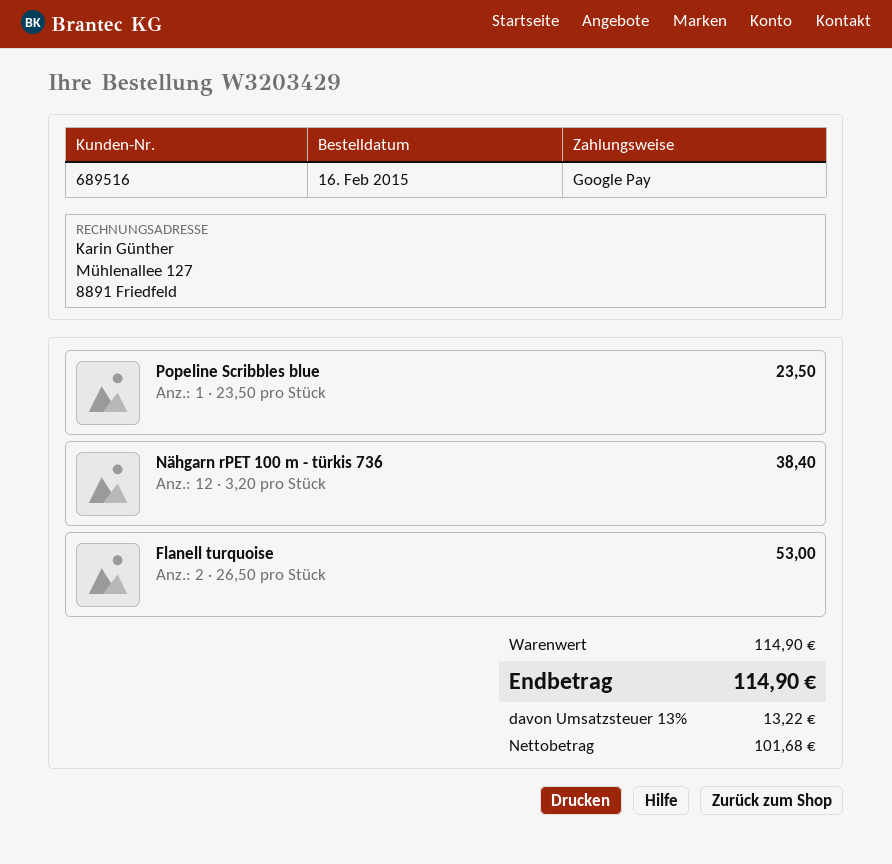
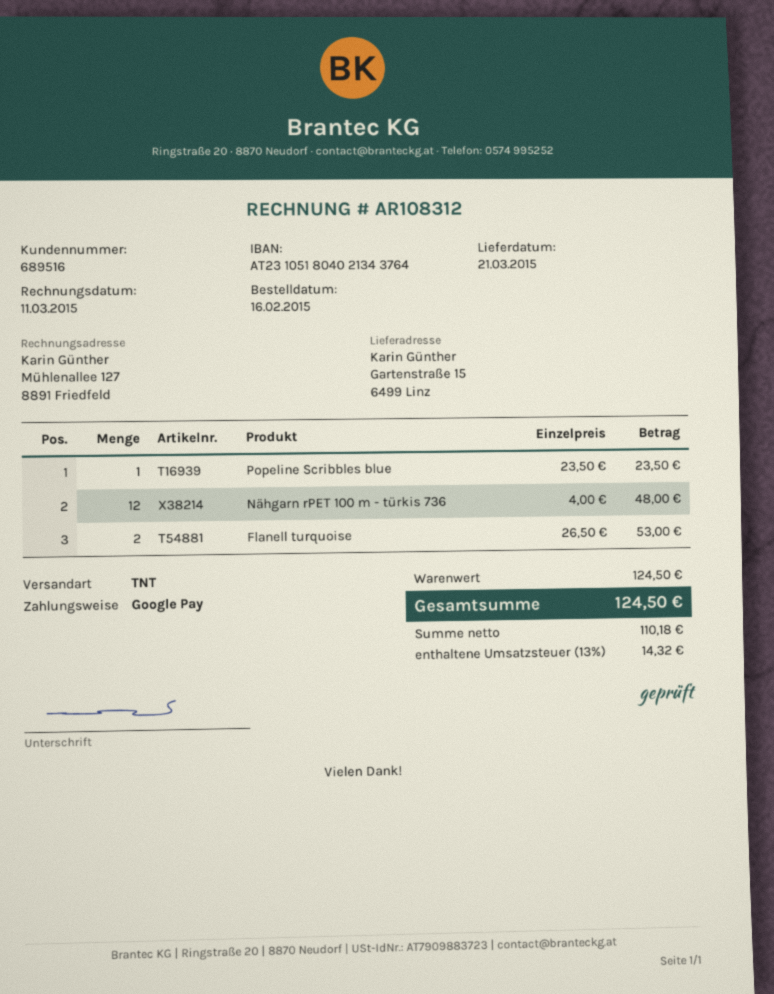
Nähgarn rPET 100 m - türkis 736: 12 x 3.20 = 38.40 -> 12 x 4.00 = 48.00
subtotal: 114.90 -> 124.50
net: 101.68 -> 110.18
tax: 13% = 13.22 -> 13% = 14.32
total: 114.90 -> 124.50

